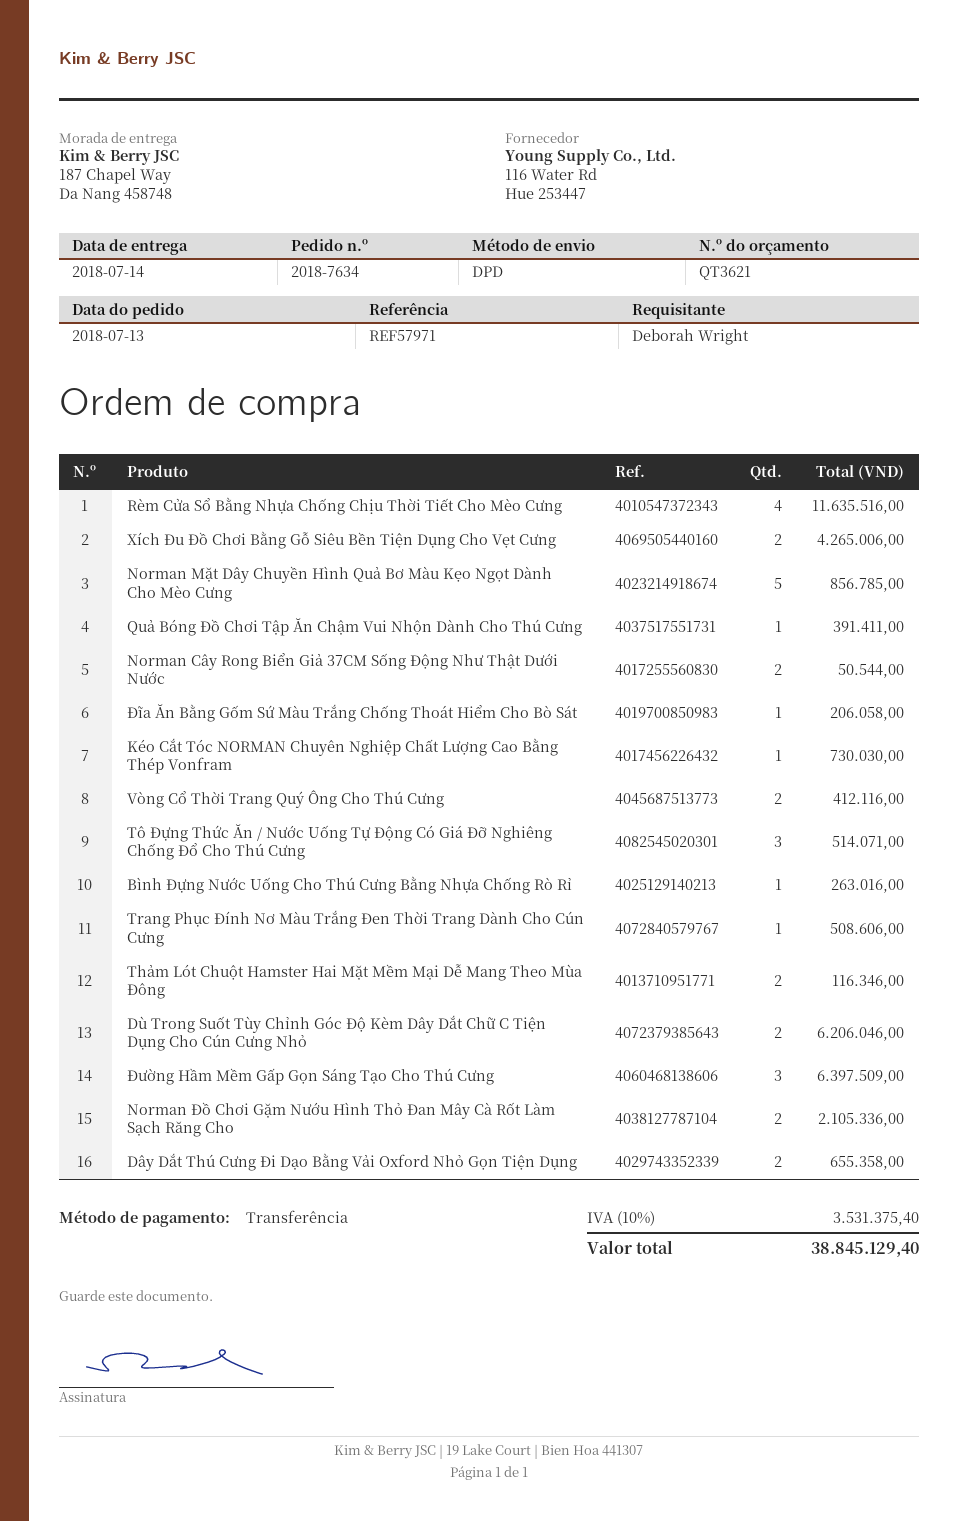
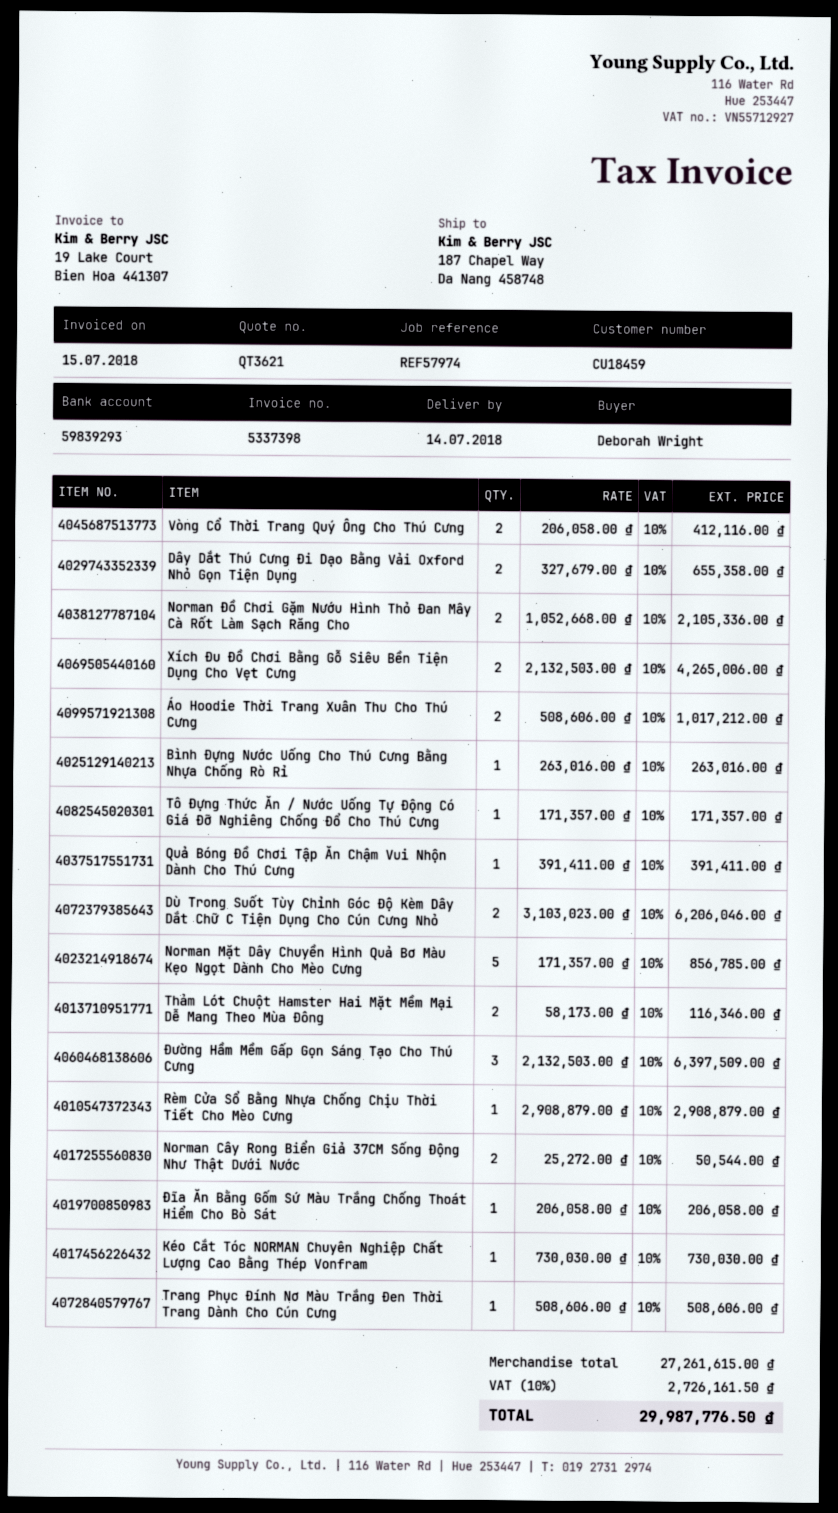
reference: REF57971 -> REF57974
Rèm Cửa Sổ Bằng Nhựa Chống Chịu Thời Tiết Cho Mèo Cưng: 4 for 11635516.00 -> 1 for 2908879.00
Tô Đựng Thức Ăn / Nước Uống Tự Động Có Giá Đỡ Nghiêng Chống Đổ Cho Thú Cưng: 3 for 514071.00 -> 1 for 171357.00
Áo Hoodie Thời Trang Xuân Thu Cho Thú Cưng: none -> 2 for 1017212.00
tax: 10% = 3531375.40 -> 10% = 2726161.50
total: 38845129.40 -> 29987776.50

